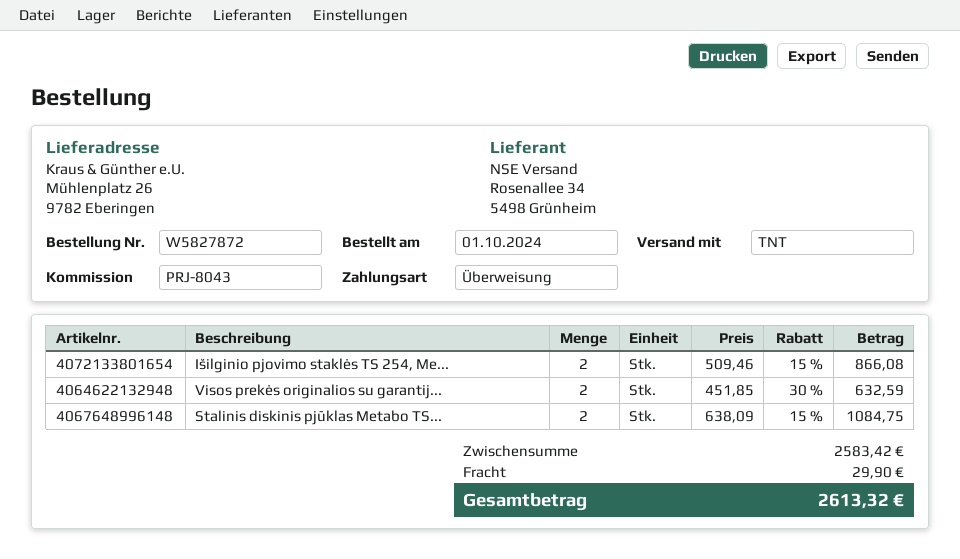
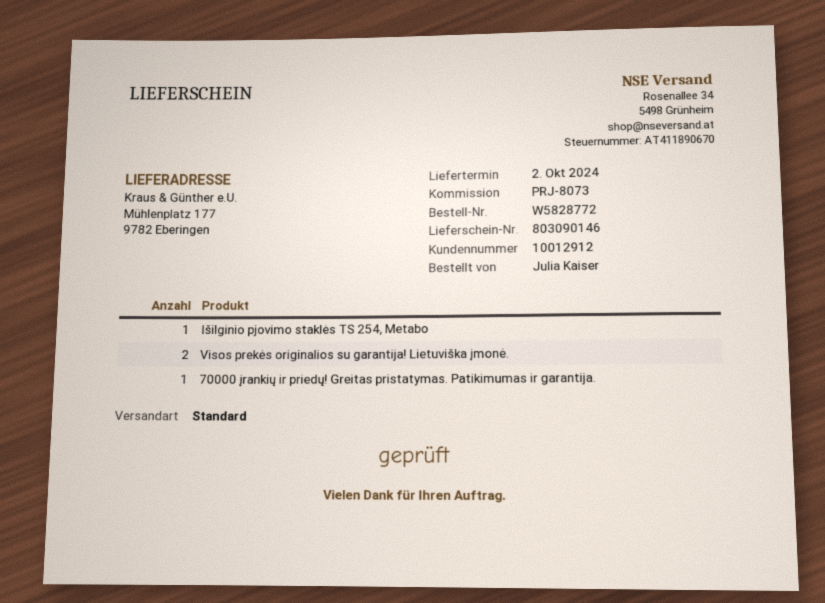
order number: W5827872 -> W5828772
reference: PRJ-8043 -> PRJ-8073
shipping method: TNT -> standard
ship to: Mühlenplatz 26, 9782 Eberingen -> Mühlenplatz 177, 9782 Eberingen
Išilginio pjovimo staklės TS 254, Me...: 2 -> 1
Stalinis diskinis pjūklas Metabo TS...: 2 -> none
70000 įrankių ir priedų! Greitas pristatymas. Patikimumas ir garantija.: none -> 1

